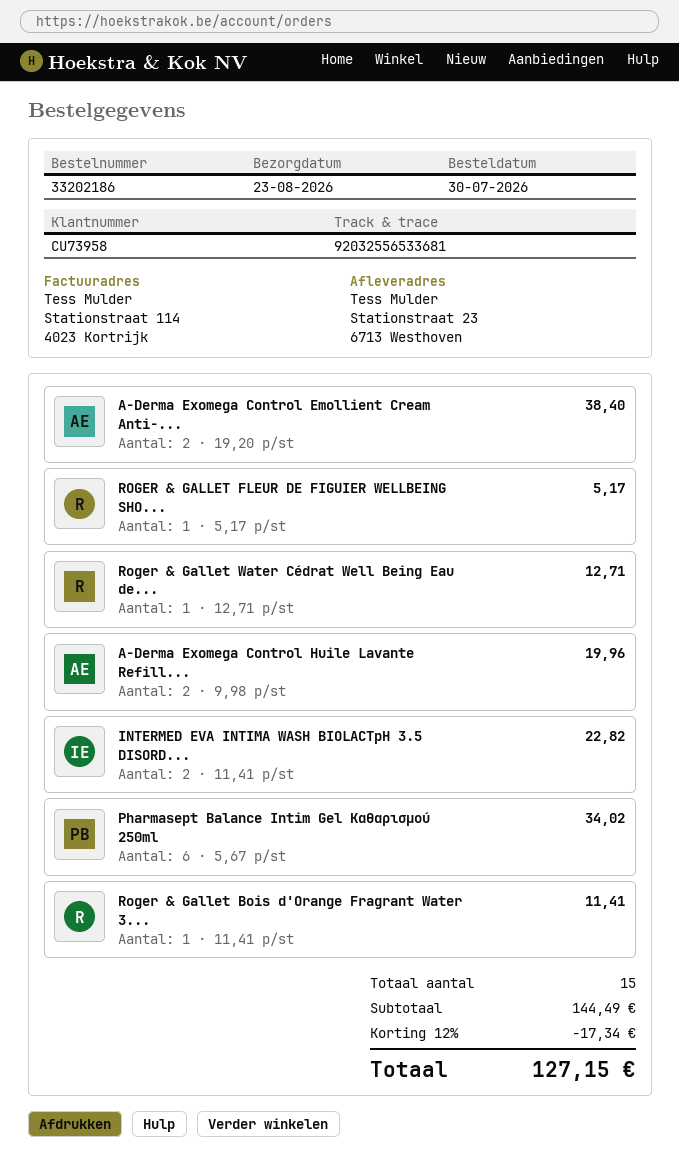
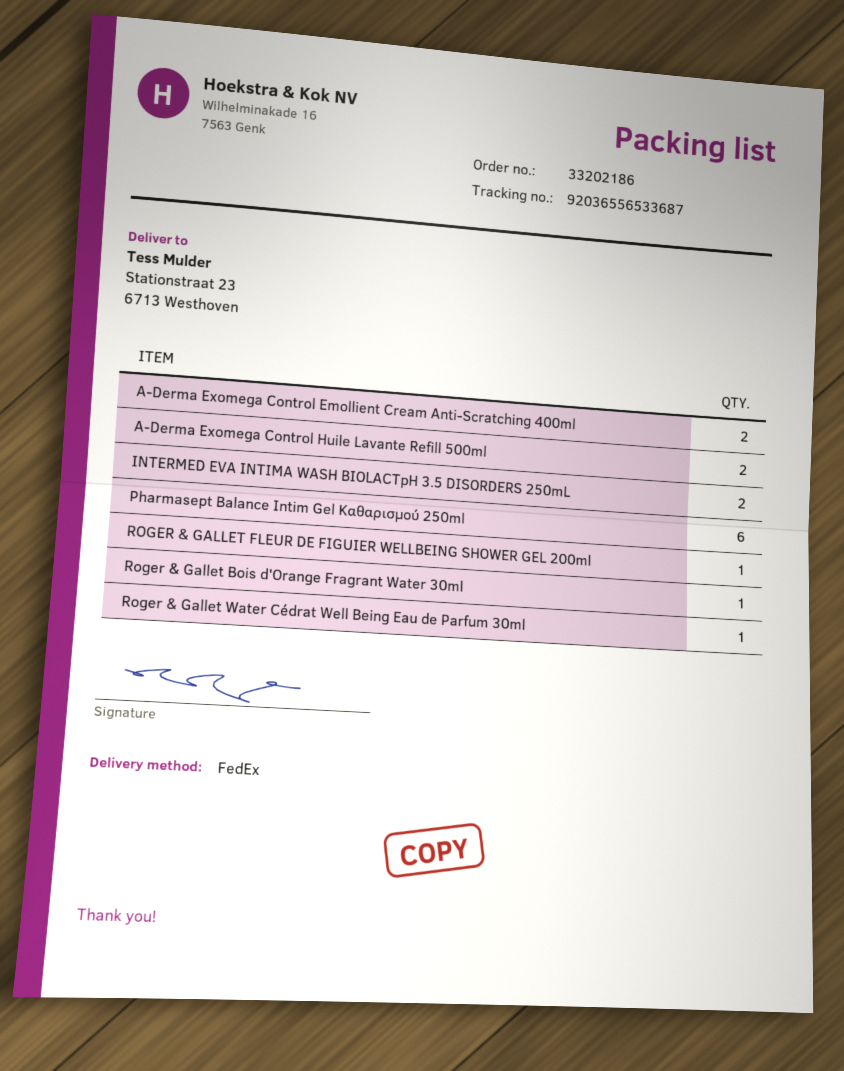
tracking number: 92032556533681 -> 92036556533687

